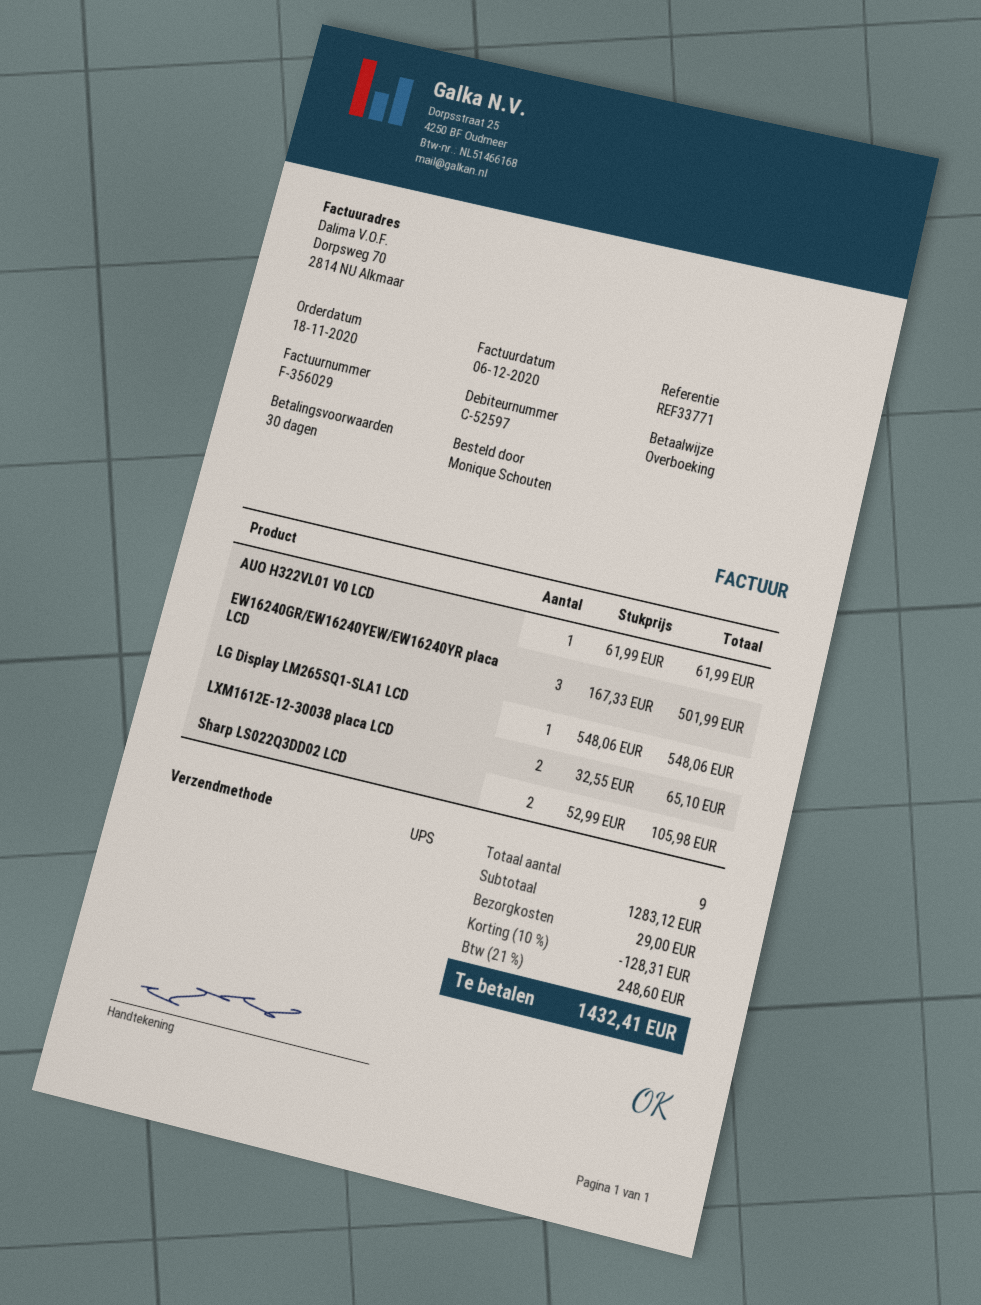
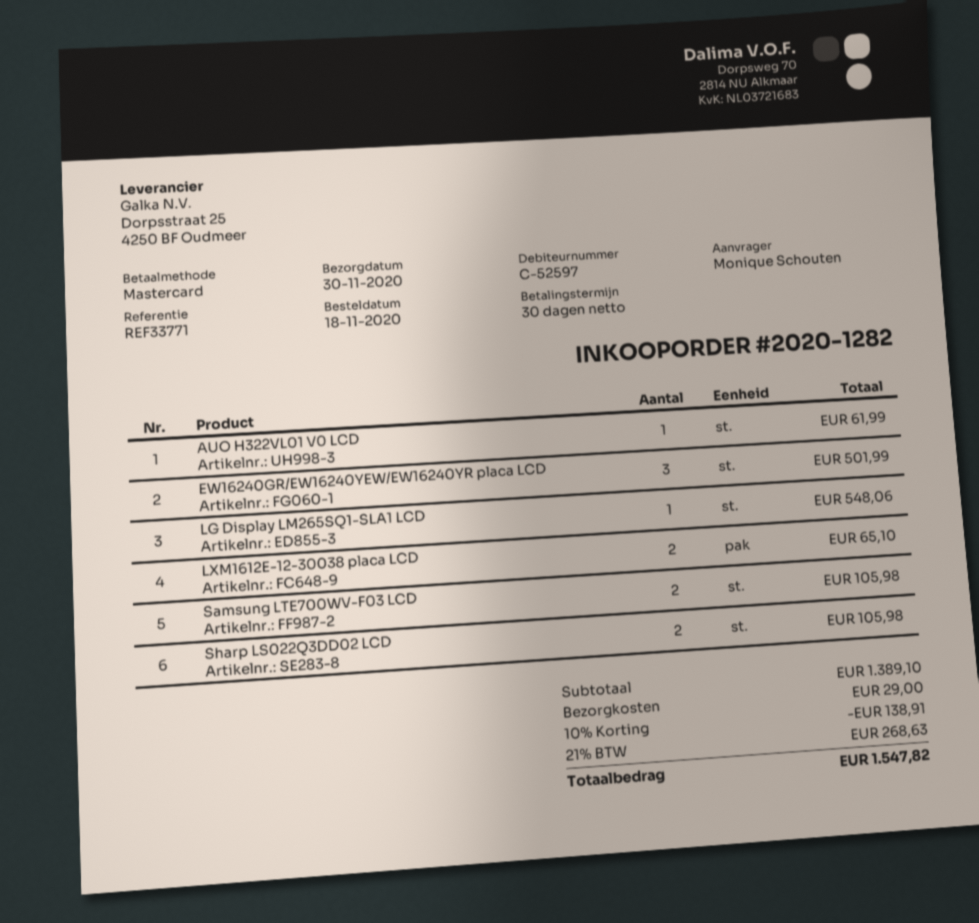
payment method: bank transfer -> Mastercard
Samsung LTE700WV-F03 LCD: none -> 2 for 105.98
subtotal: 1283.12 -> 1389.10
discount: 10% = 128.31 -> 10% = 138.91
tax: 21% = 248.60 -> 21% = 268.63
total: 1432.41 -> 1547.82

